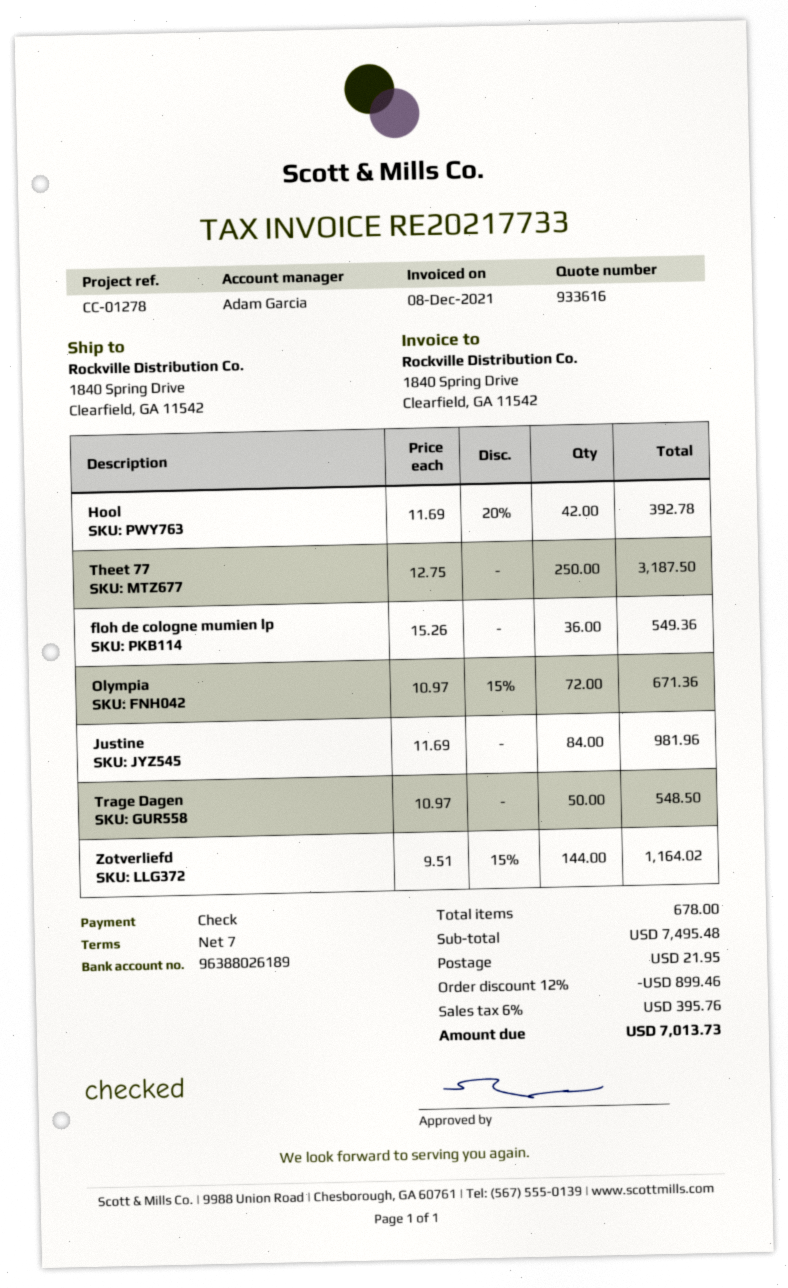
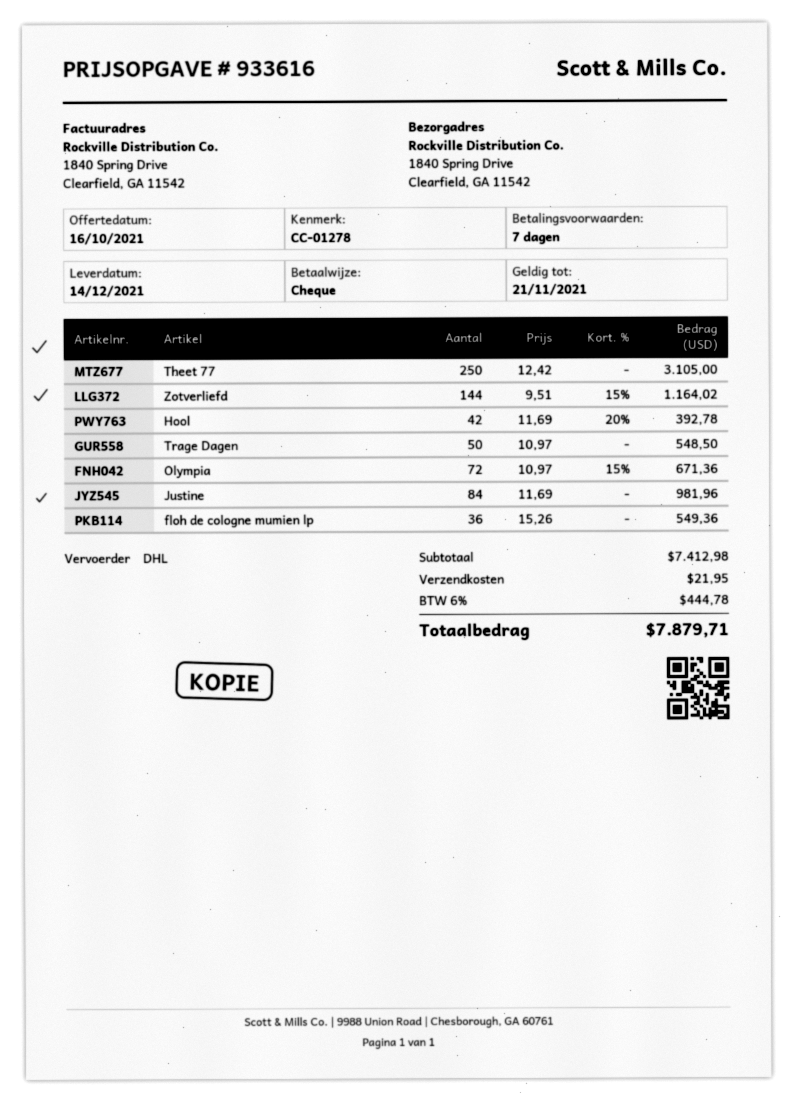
Theet 77: 250 x 12.75 = 3187.50 -> 250 x 12.42 = 3105.00
subtotal: 7495.48 -> 7412.98
discount: 12% = 899.46 -> none
tax: 6% = 395.76 -> 6% = 444.78
total: 7013.73 -> 7879.71

